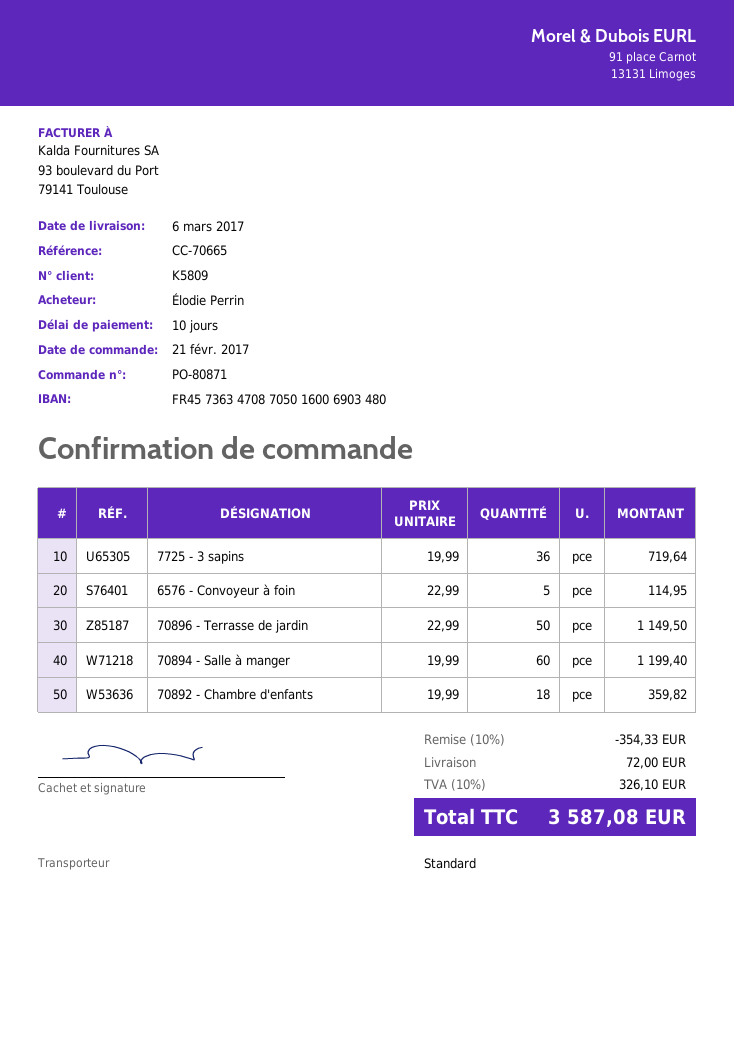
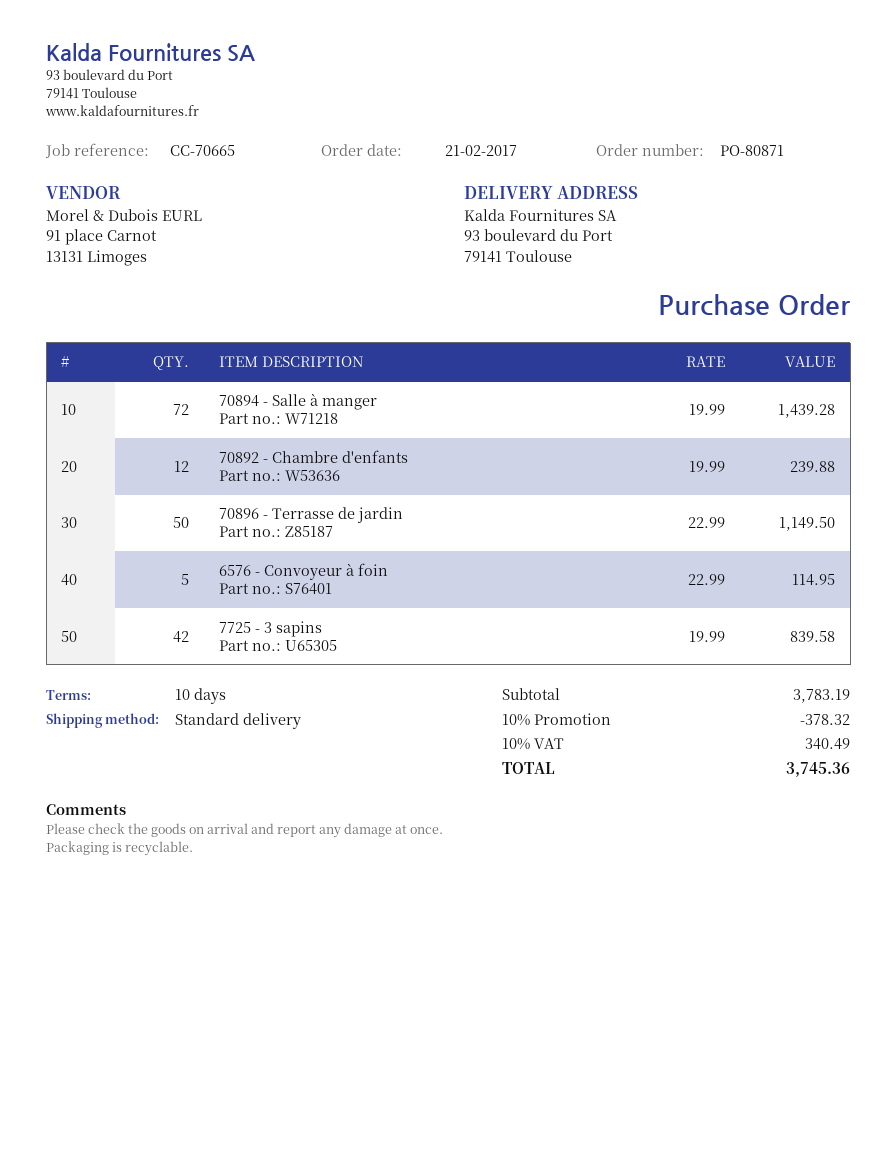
7725 - 3 sapins: 36 x 19.99 = 719.64 -> 42 x 19.99 = 839.58
70894 - Salle à manger: 60 x 19.99 = 1199.40 -> 72 x 19.99 = 1439.28
70892 - Chambre d'enfants: 18 x 19.99 = 359.82 -> 12 x 19.99 = 239.88
discount: 10% = 354.33 -> 10% = 378.32
shipping: 72.00 -> none
tax: 10% = 326.10 -> 10% = 340.49
total: 3587.08 -> 3745.36

